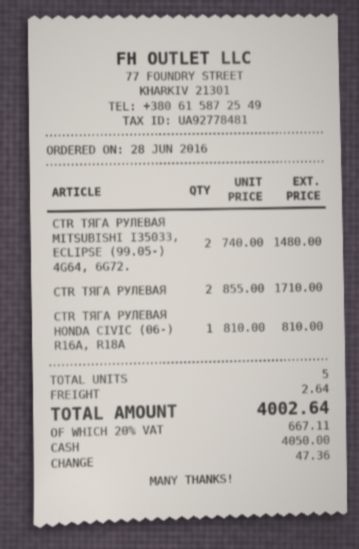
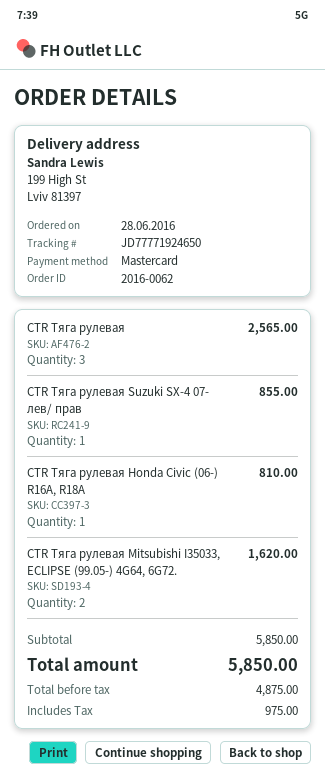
payment method: cash -> Mastercard
CTR ТЯГА РУЛЕВАЯ MITSUBISHI I35033, ECLIPSE (99.05-) 4G64, 6G72.: 2 for 1480.00 -> 2 for 1620.00
CTR ТЯГА РУЛЕВАЯ: 2 for 1710.00 -> 3 for 2565.00
CTR Тяга рулевая Suzuki SX-4 07- лев/ прав: none -> 1 for 855.00
shipping: 2.64 -> none
tax: 667.11 -> 975.00
total: 4002.64 -> 5850.00

